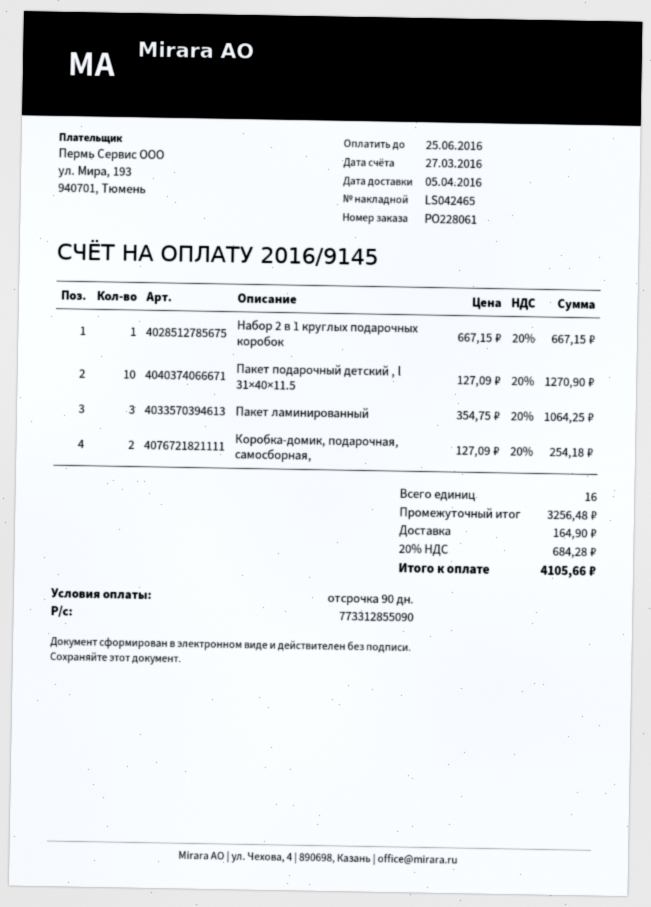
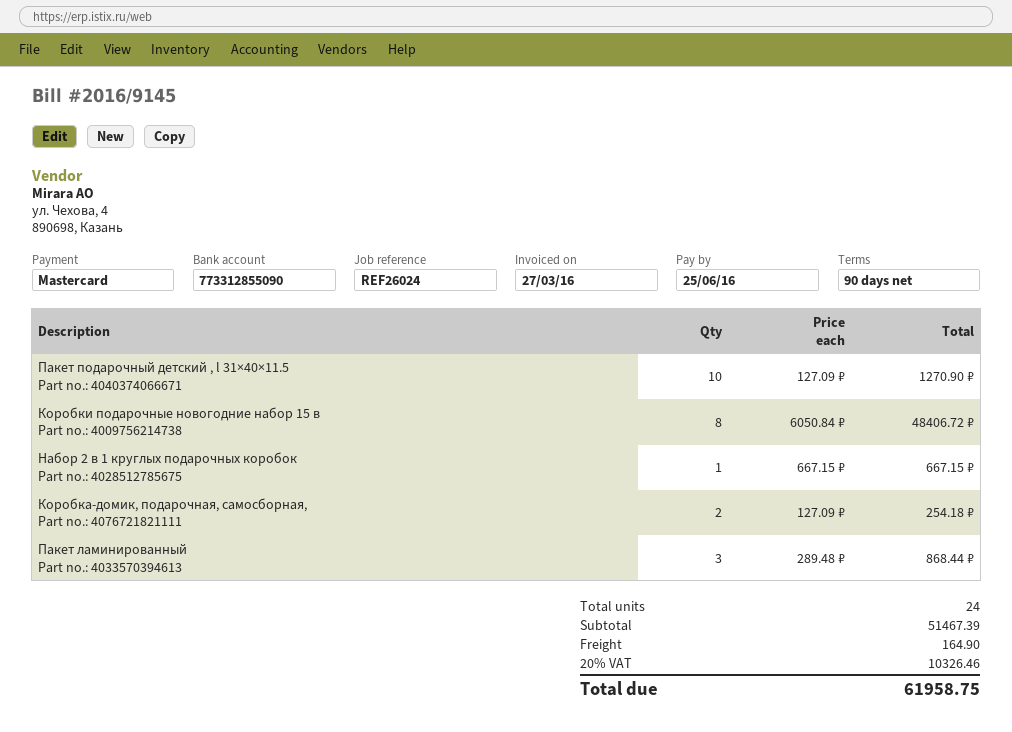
Пакет ламинированный: 3 x 354.75 = 1064.25 -> 3 x 289.48 = 868.44
Коробки подарочные новогодние набор 15 в: none -> 8 x 6050.84 = 48406.72
total quantity: 16 -> 24
subtotal: 3256.48 -> 51467.39
tax: 20% = 684.28 -> 20% = 10326.46
total: 4105.66 -> 61958.75

